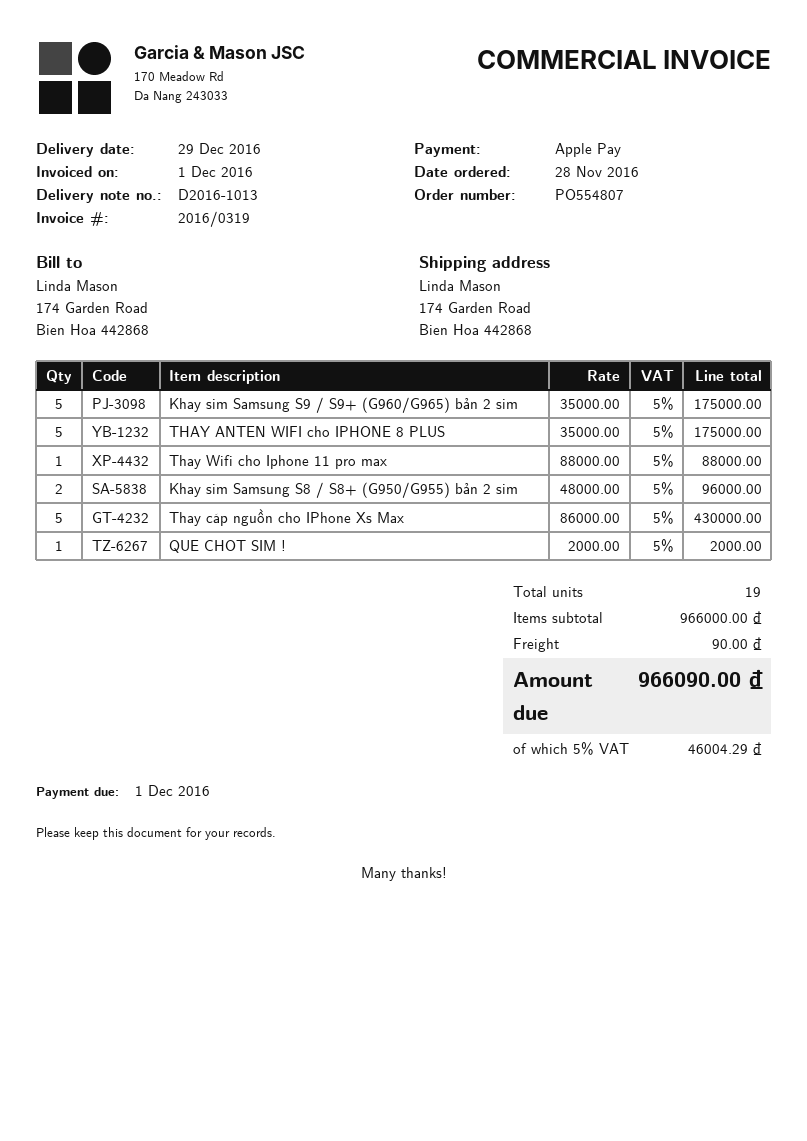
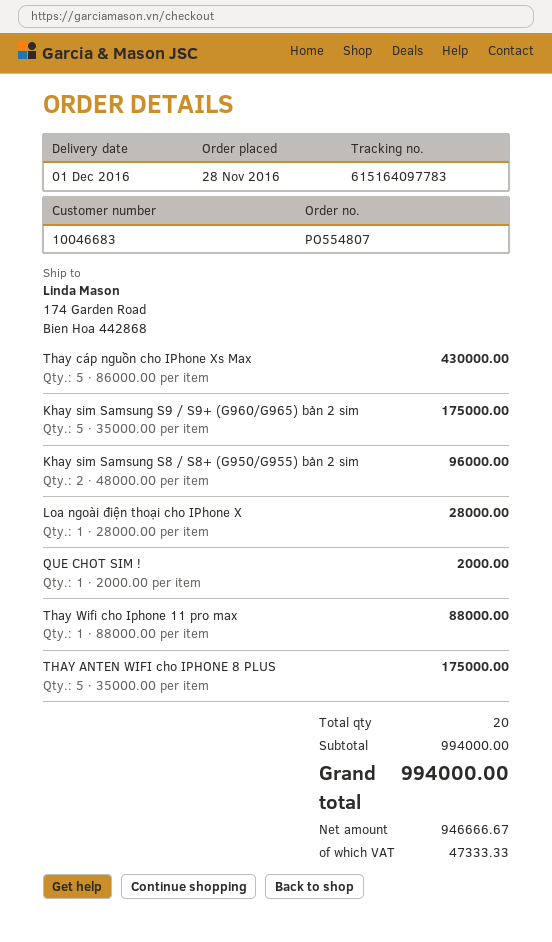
delivery date: 2016-12-29 -> 2016-12-01
Loa ngoài điện thoại cho IPhone X: none -> 1 x 28000.00 = 28000.00
total quantity: 19 -> 20
subtotal: 966000.00 -> 994000.00
shipping: 90.00 -> none
tax: 46004.29 -> 47333.33
total: 966090.00 -> 994000.00

